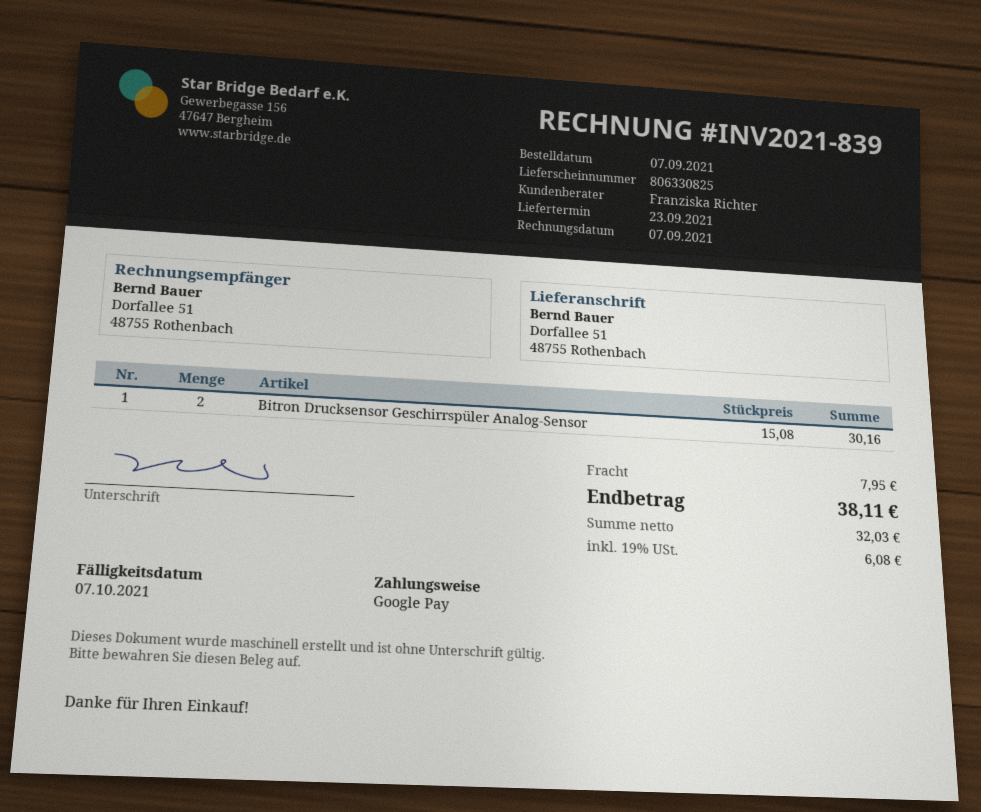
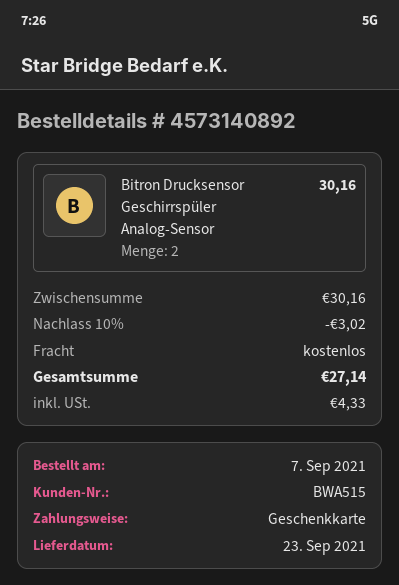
payment method: Google Pay -> gift card
discount: none -> 10% = 3.02
shipping: 7.95 -> 0.00
tax: 6.08 -> 4.33
total: 38.11 -> 27.14

